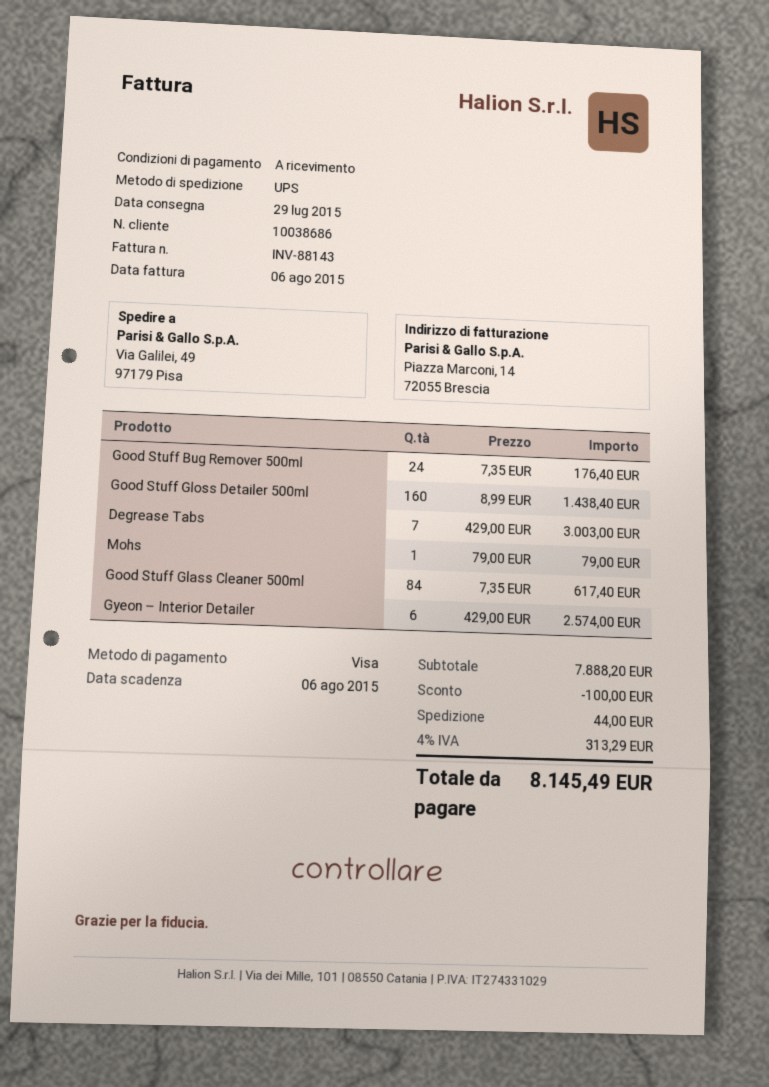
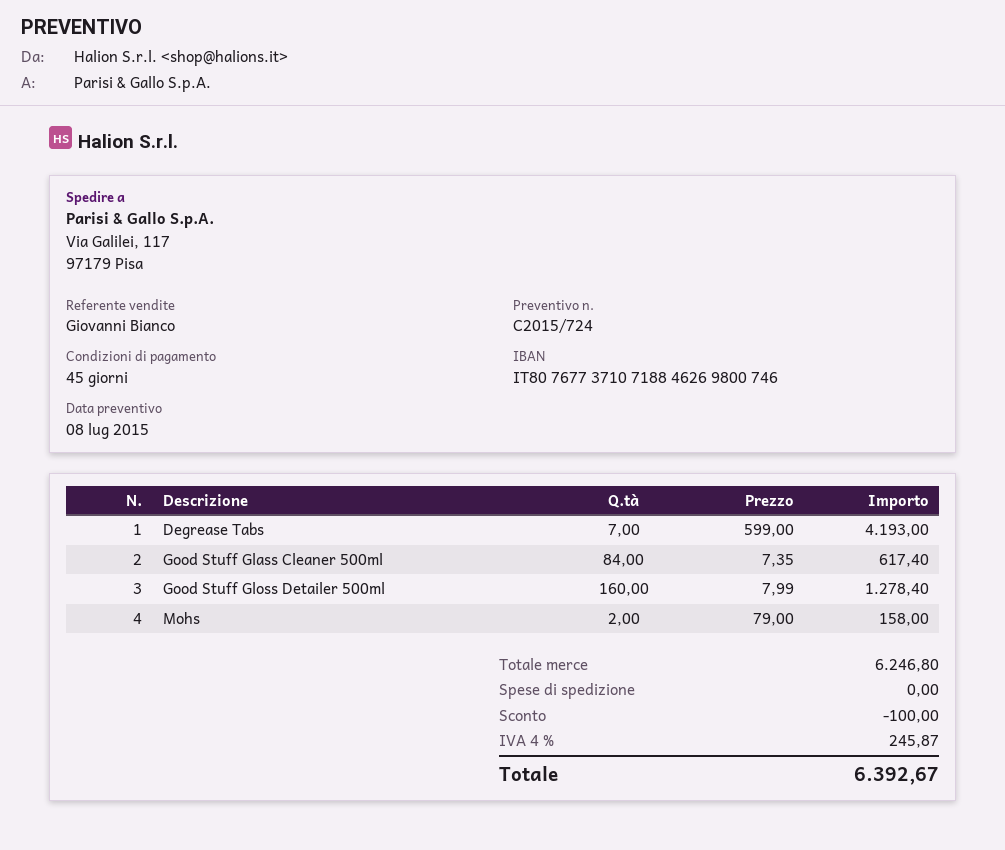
payment terms: on receipt -> 45 days
ship to: Via Galilei, 49, 97179 Pisa -> Via Galilei, 117, 97179 Pisa
Good Stuff Bug Remover 500ml: 24 x 7.35 = 176.40 -> none
Good Stuff Gloss Detailer 500ml: 160 x 8.99 = 1438.40 -> 160 x 7.99 = 1278.40
Degrease Tabs: 7 x 429.00 = 3003.00 -> 7 x 599.00 = 4193.00
Mohs: 1 x 79.00 = 79.00 -> 2 x 79.00 = 158.00
Gyeon – Interior Detailer: 6 x 429.00 = 2574.00 -> none
subtotal: 7888.20 -> 6246.80
shipping: 44.00 -> 0.00
tax: 4% = 313.29 -> 4% = 245.87
total: 8145.49 -> 6392.67

